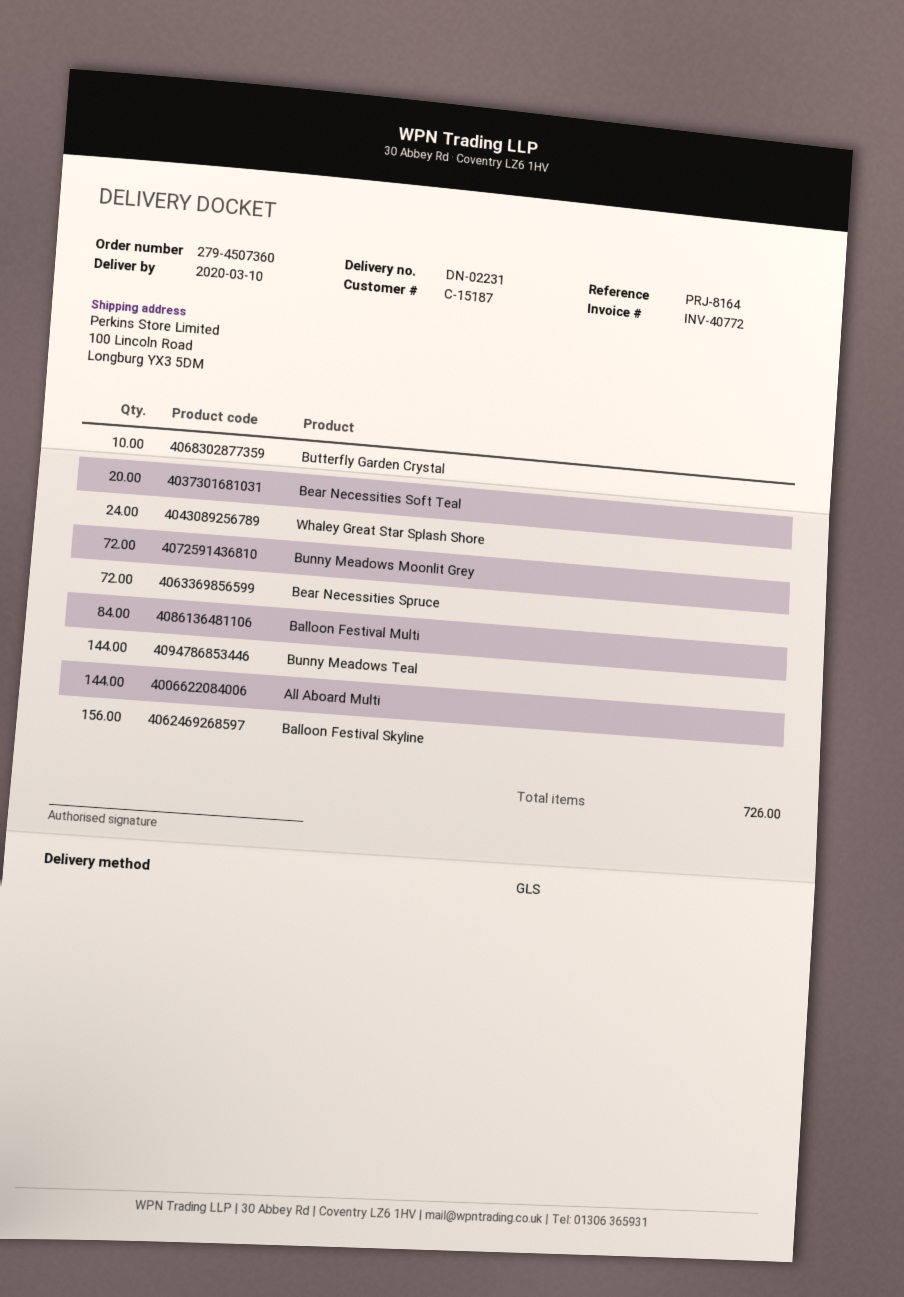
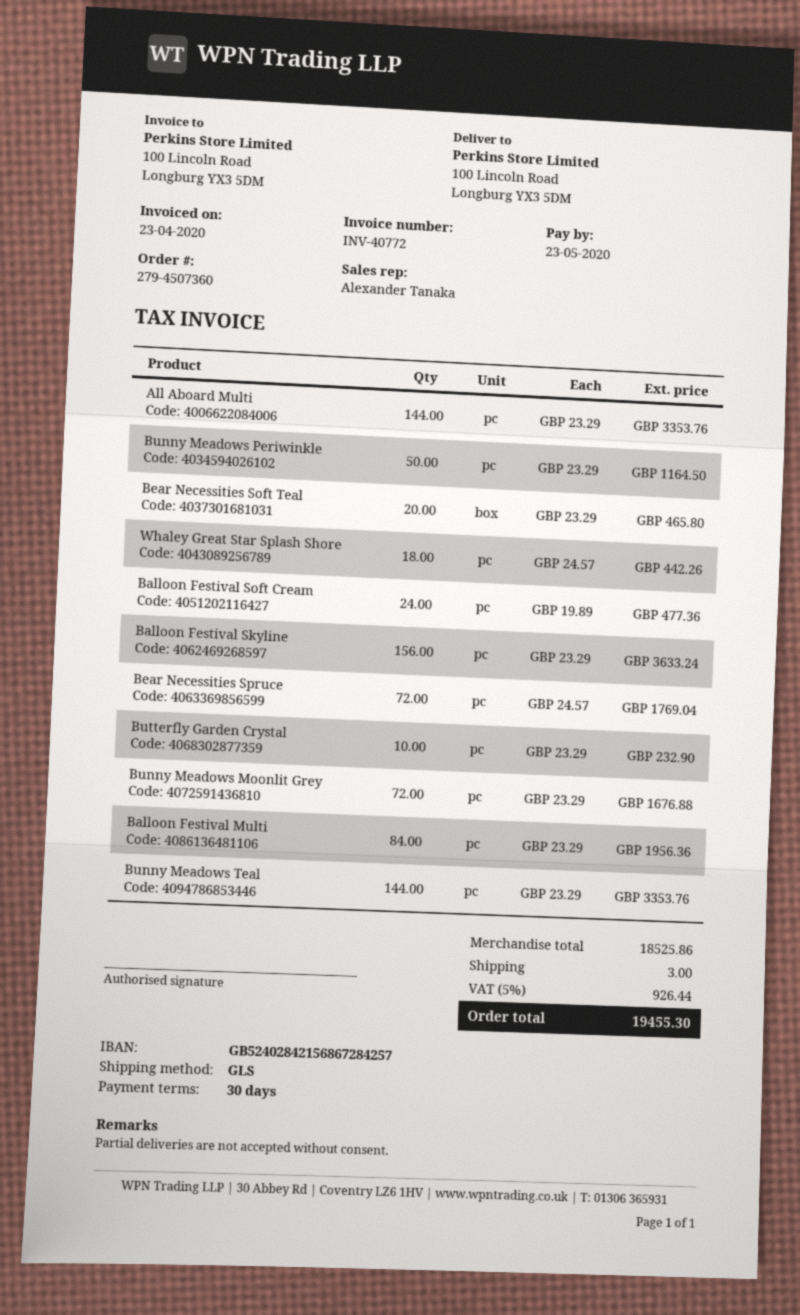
Whaley Great Star Splash Shore: 24 -> 18
Bunny Meadows Periwinkle: none -> 50
Balloon Festival Soft Cream: none -> 24

